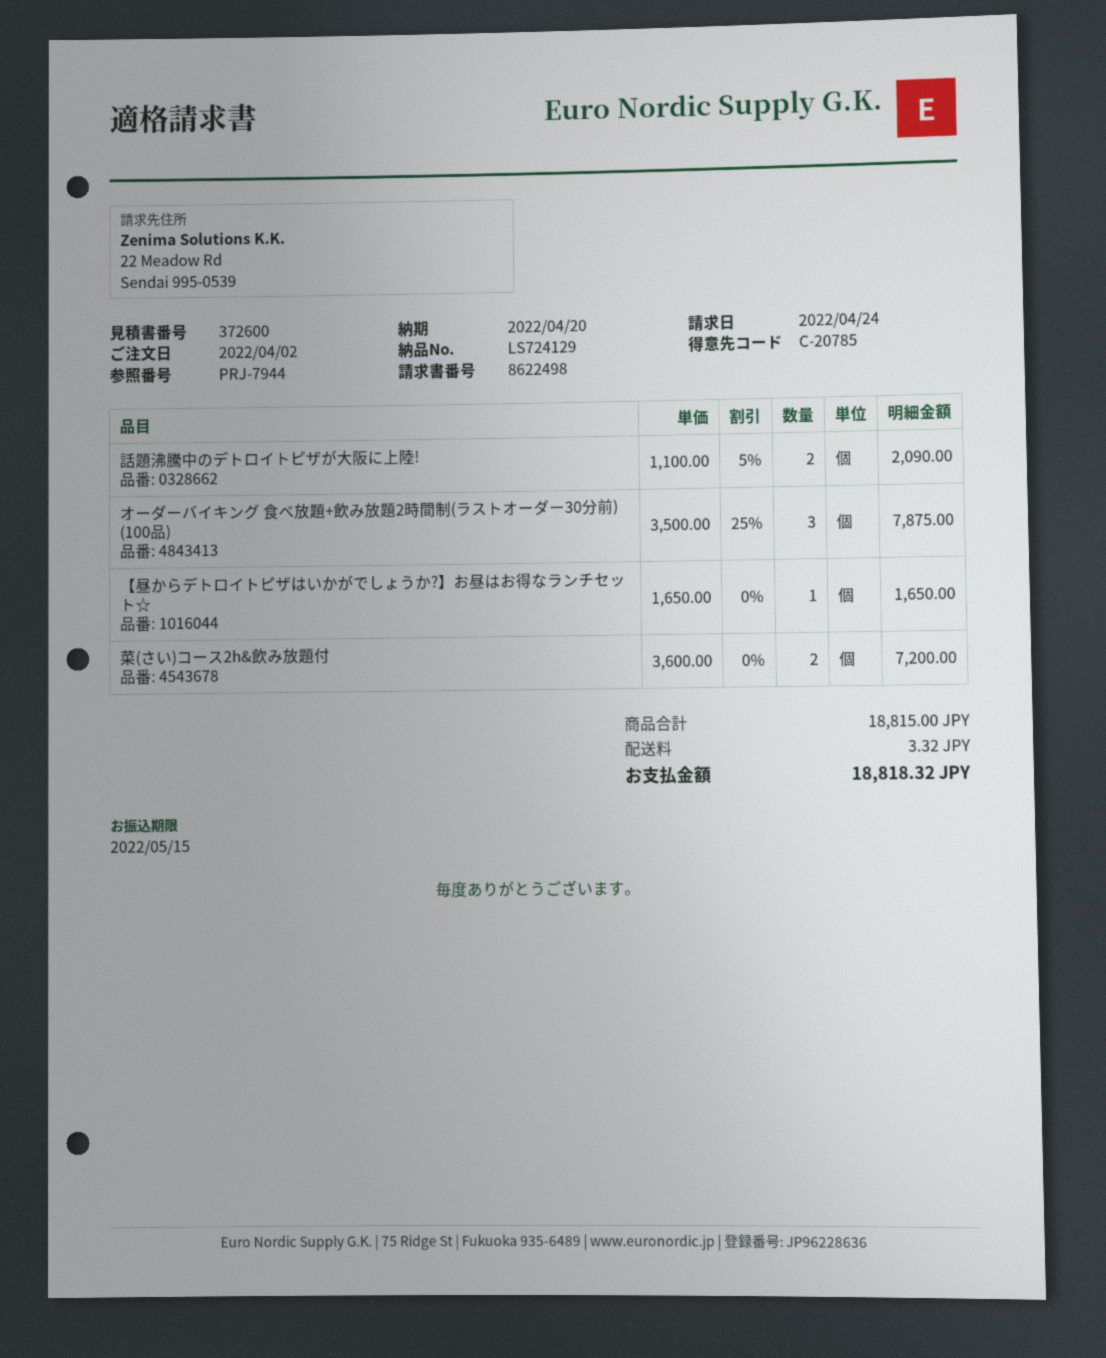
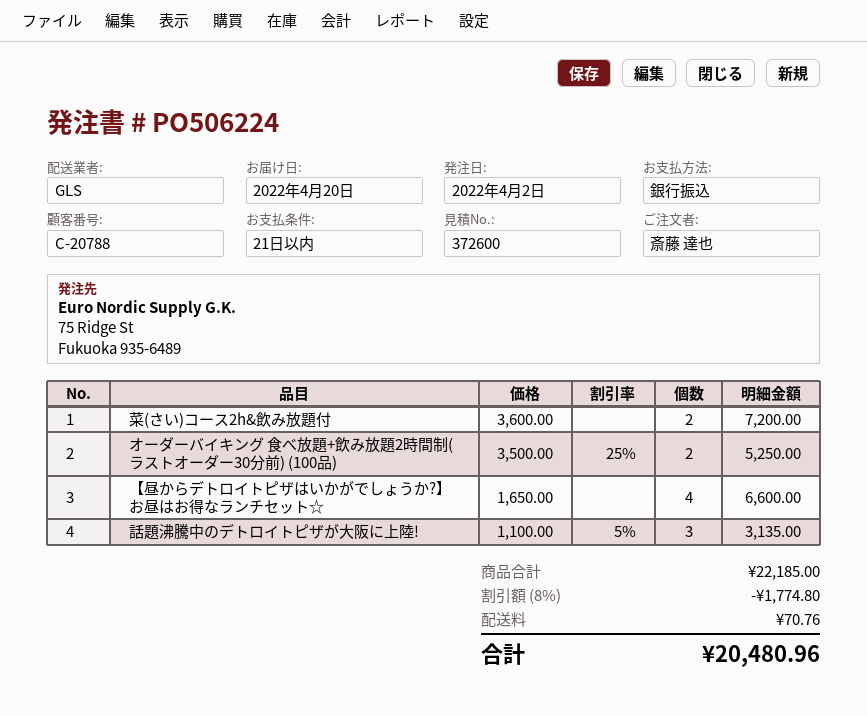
customer number: C-20785 -> C-20788
話題沸騰中のデトロイトピザが大阪に上陸!: 2 x 1100.00 - 5% = 2090.00 -> 3 x 1100.00 - 5% = 3135.00
オーダーバイキング 食べ放題+飲み放題2時間制(ラストオーダー30分前) (100品): 3 x 3500.00 - 25% = 7875.00 -> 2 x 3500.00 - 25% = 5250.00
【昼からデトロイトピザはいかがでしょうか?】お昼はお得なランチセット☆: 1 x 1650.00 = 1650.00 -> 4 x 1650.00 = 6600.00
subtotal: 18815.00 -> 22185.00
discount: none -> 8% = 1774.80
shipping: 3.32 -> 70.76
total: 18818.32 -> 20480.96

